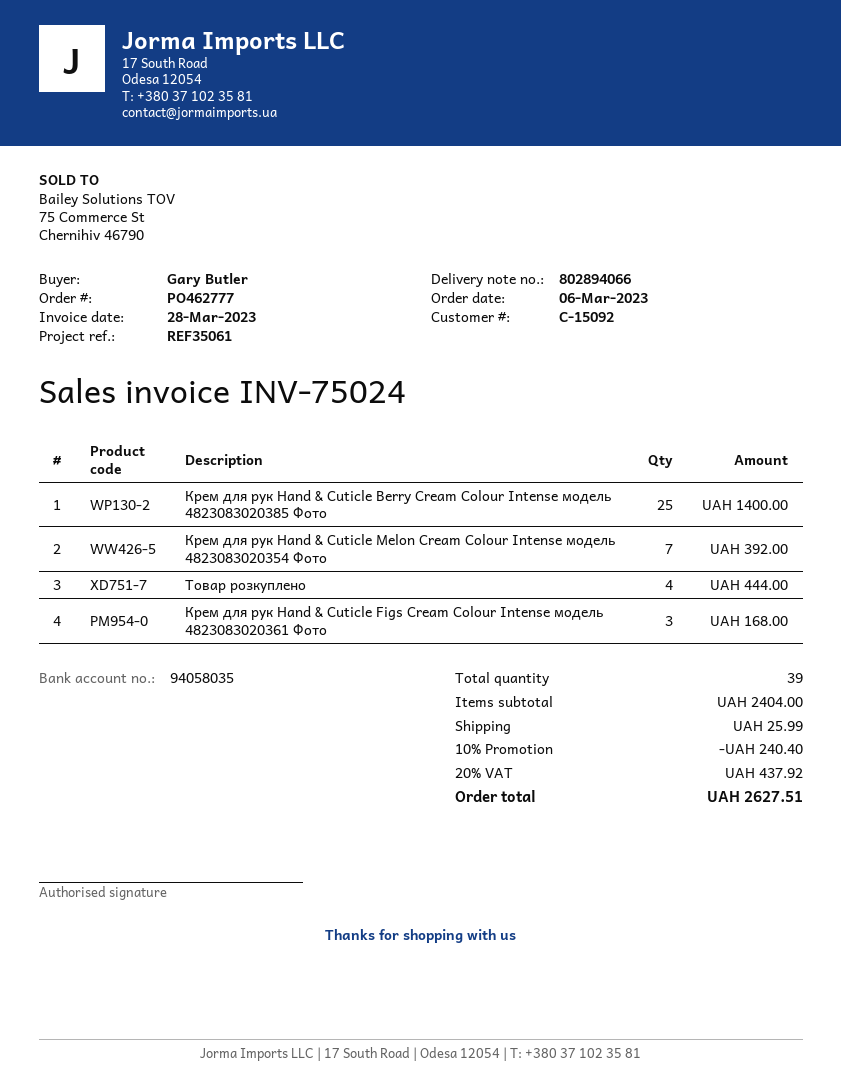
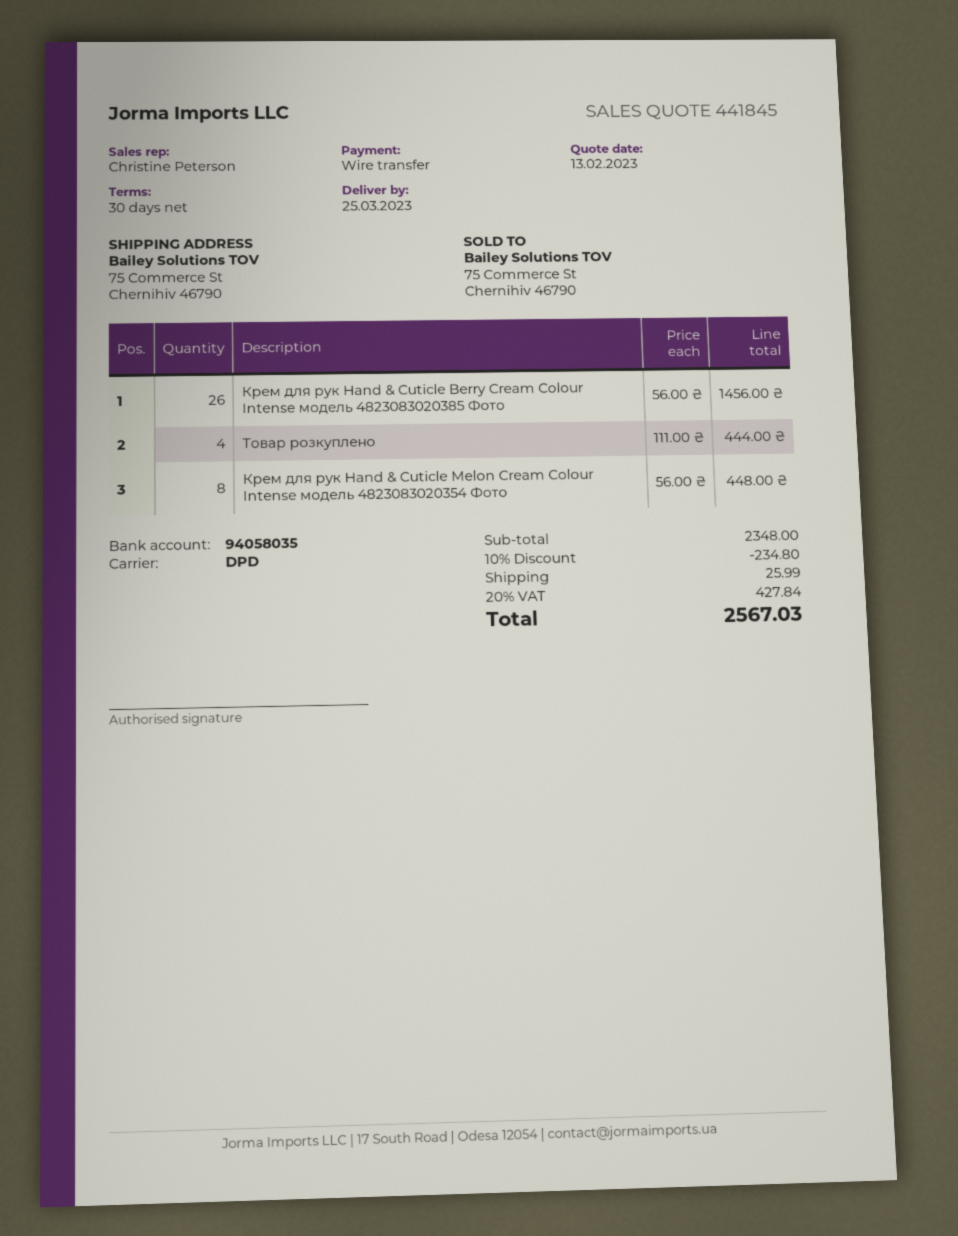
Крем для рук Hand & Cuticle Berry Cream Colour Intense модель 4823083020385 Фото: 25 for 1400.00 -> 26 for 1456.00
Крем для рук Hand & Cuticle Melon Cream Colour Intense модель 4823083020354 Фото: 7 for 392.00 -> 8 for 448.00
Крем для рук Hand & Cuticle Figs Cream Colour Intense модель 4823083020361 Фото: 3 for 168.00 -> none
subtotal: 2404.00 -> 2348.00
discount: 10% = 240.40 -> 10% = 234.80
tax: 20% = 437.92 -> 20% = 427.84
total: 2627.51 -> 2567.03

